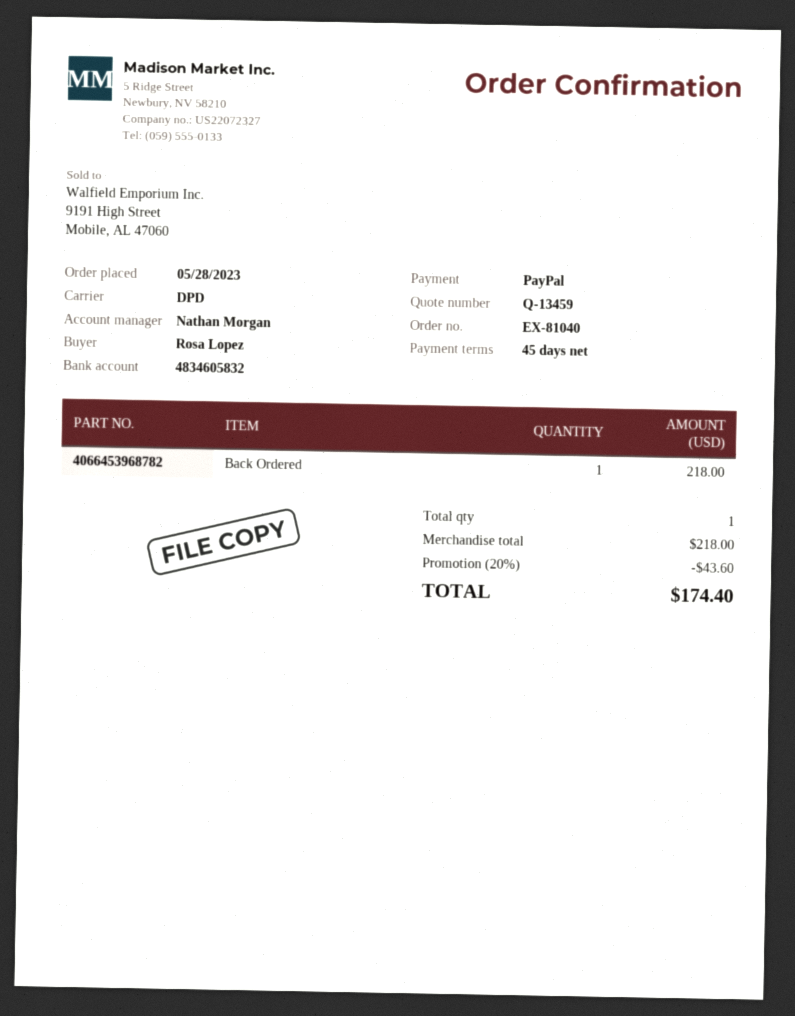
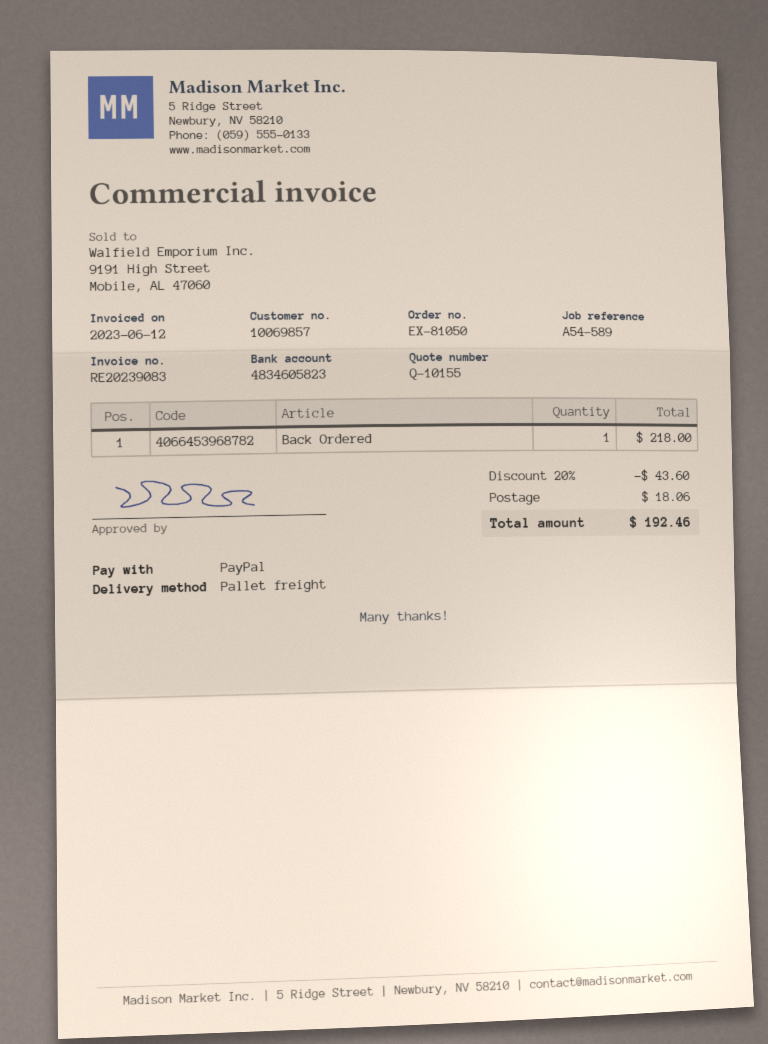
quote number: Q-13459 -> Q-10155
order number: EX-81040 -> EX-81050
bank account: 4834605832 -> 4834605823
shipping method: DPD -> pallet freight
shipping: none -> 18.06
total: 174.40 -> 192.46

